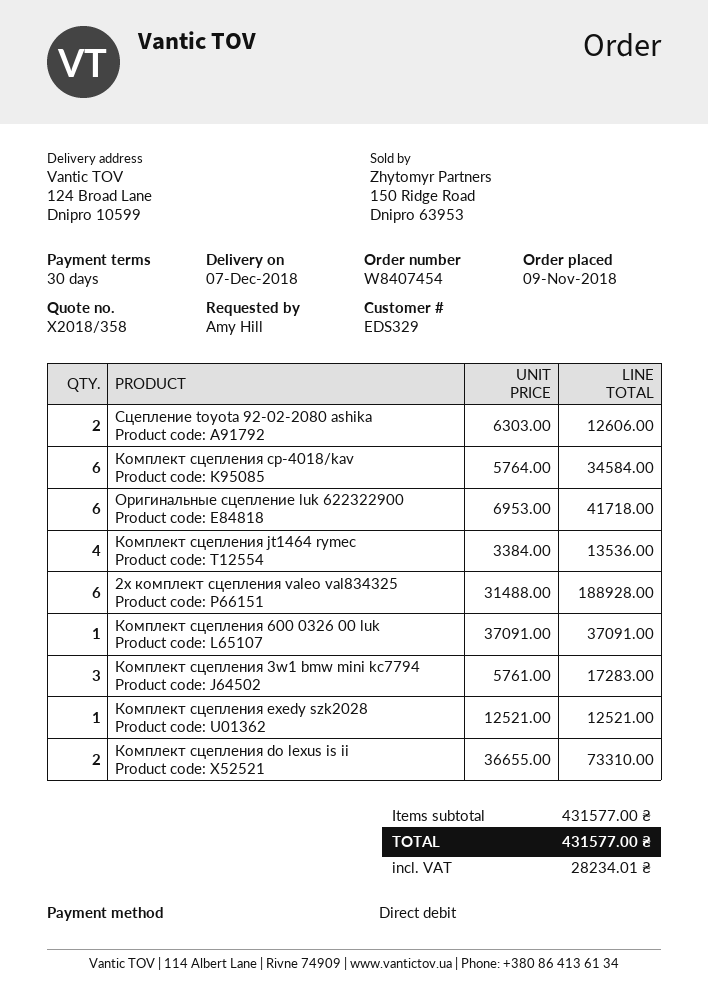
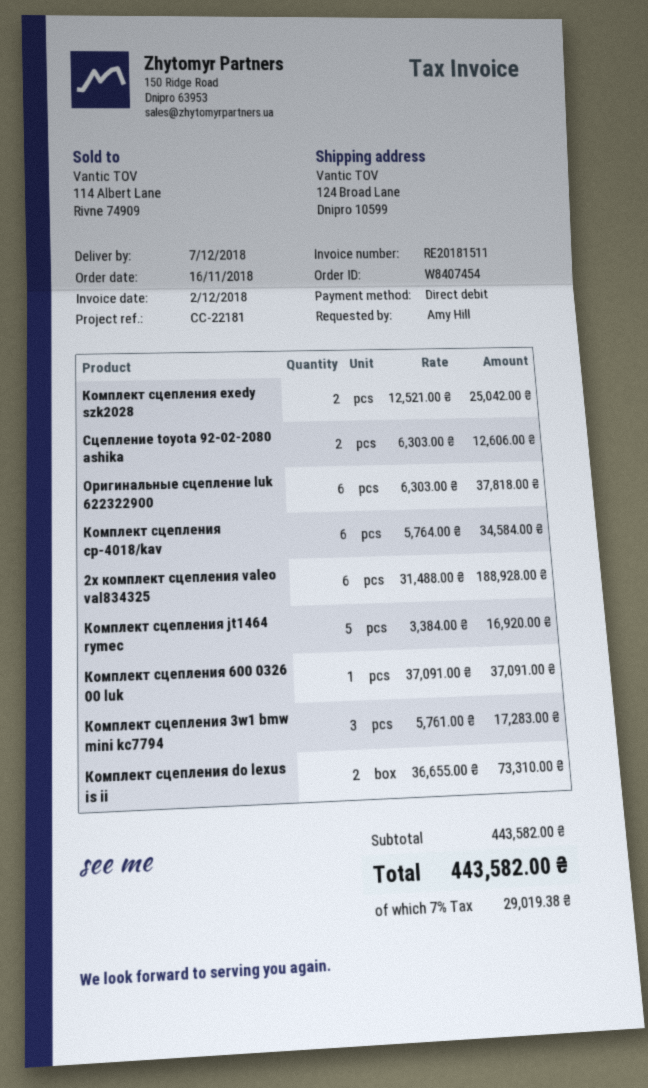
order date: 2018-11-09 -> 2018-11-16
Оригинальные сцепление luk 622322900: 6 x 6953.00 = 41718.00 -> 6 x 6303.00 = 37818.00
Комплект сцепления jt1464 rymec: 4 x 3384.00 = 13536.00 -> 5 x 3384.00 = 16920.00
Комплект сцепления exedy szk2028: 1 x 12521.00 = 12521.00 -> 2 x 12521.00 = 25042.00
subtotal: 431577.00 -> 443582.00
tax: 28234.01 -> 29019.38
total: 431577.00 -> 443582.00

